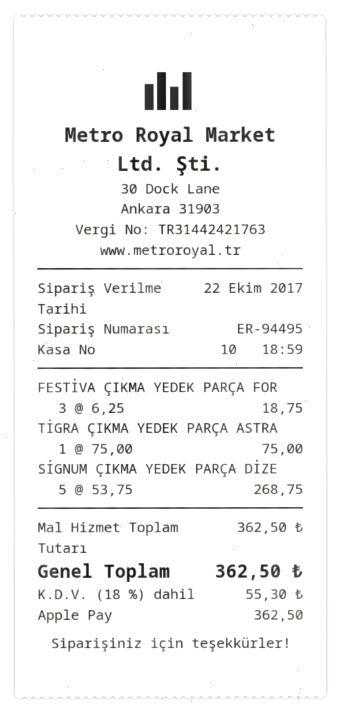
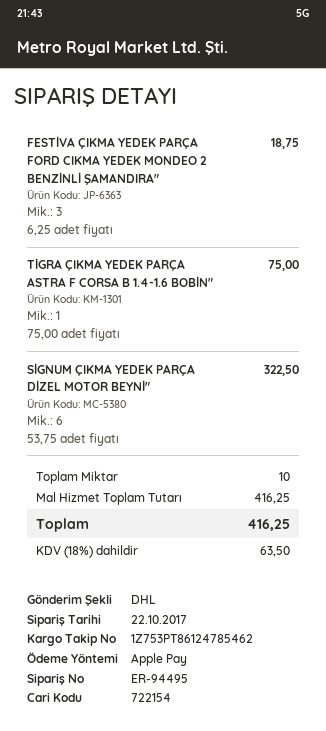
SİGNUM ÇIKMA YEDEK PARÇA DİZE: 5 x 53.75 = 268.75 -> 6 x 53.75 = 322.50
subtotal: 362.50 -> 416.25
tax: 18% = 55.30 -> 18% = 63.50
total: 362.50 -> 416.25

